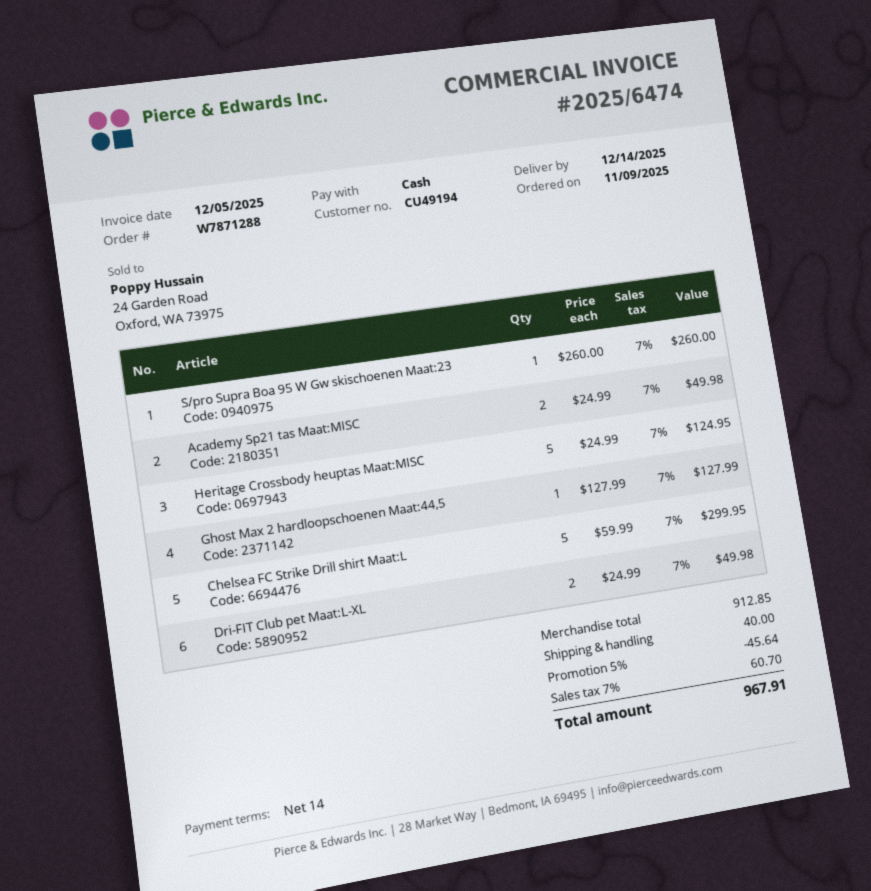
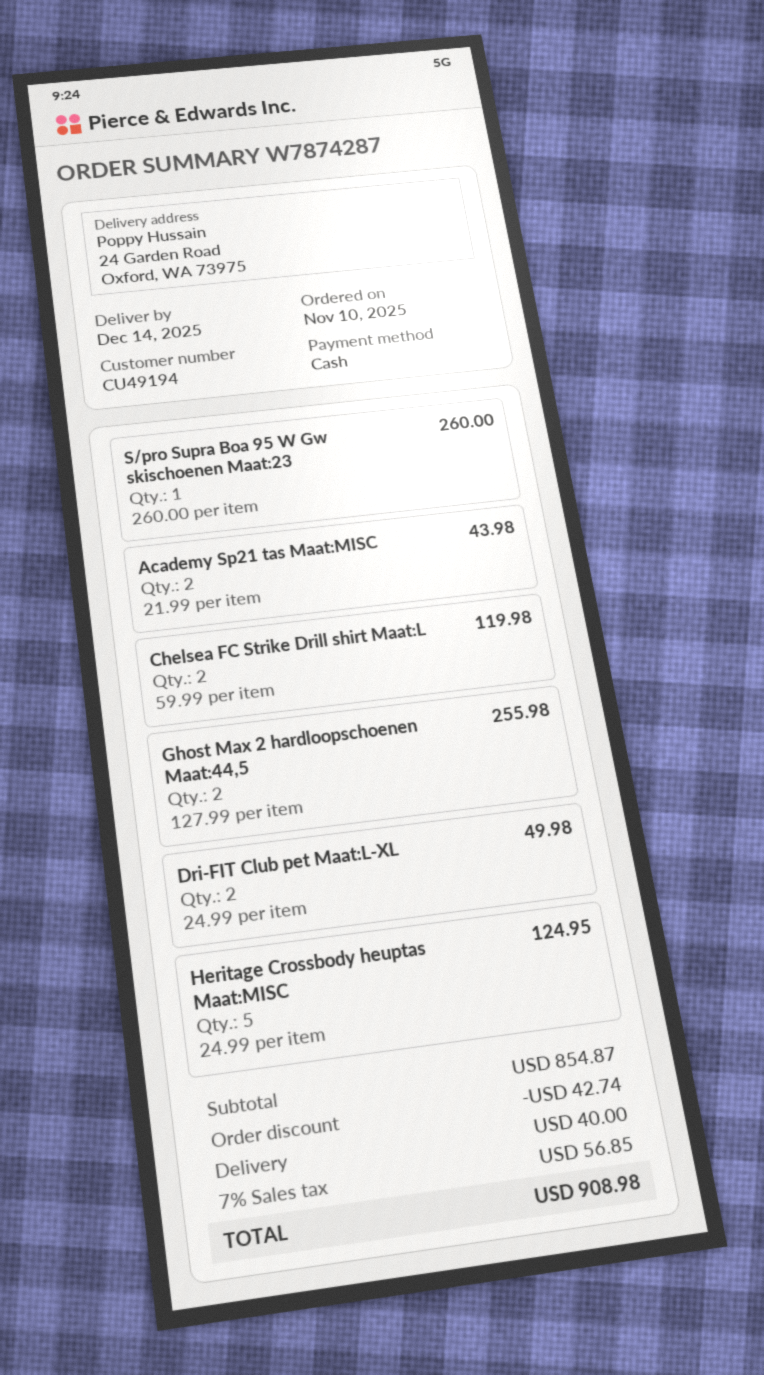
order number: W7871288 -> W7874287
order date: 2025-11-09 -> 2025-11-10
Academy Sp21 tas Maat:MISC: 2 x 24.99 = 49.98 -> 2 x 21.99 = 43.98
Ghost Max 2 hardloopschoenen Maat:44,5: 1 x 127.99 = 127.99 -> 2 x 127.99 = 255.98
Chelsea FC Strike Drill shirt Maat:L: 5 x 59.99 = 299.95 -> 2 x 59.99 = 119.98
subtotal: 912.85 -> 854.87
discount: 45.64 -> 42.74
tax: 7% = 60.70 -> 7% = 56.85
total: 967.91 -> 908.98

